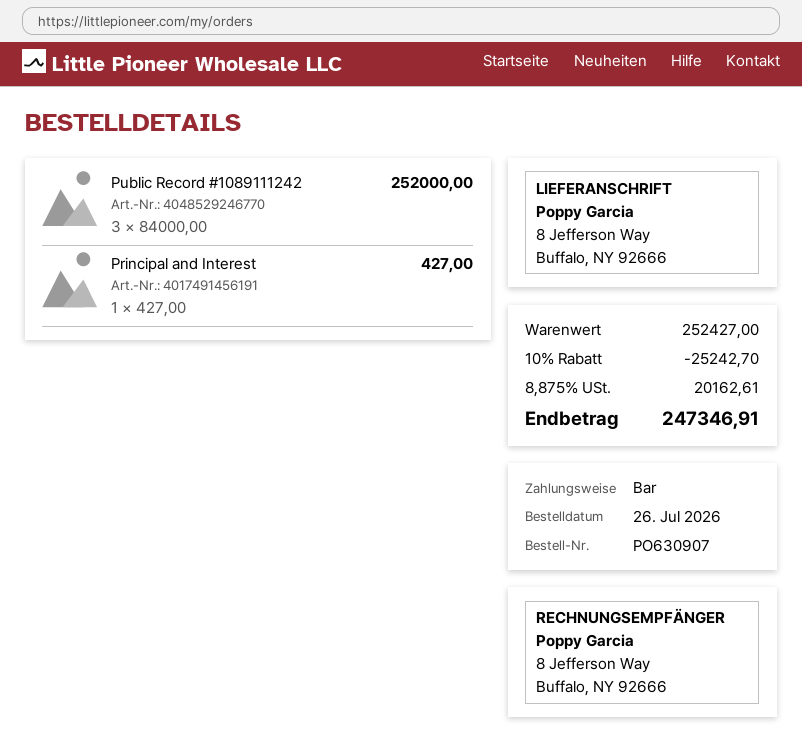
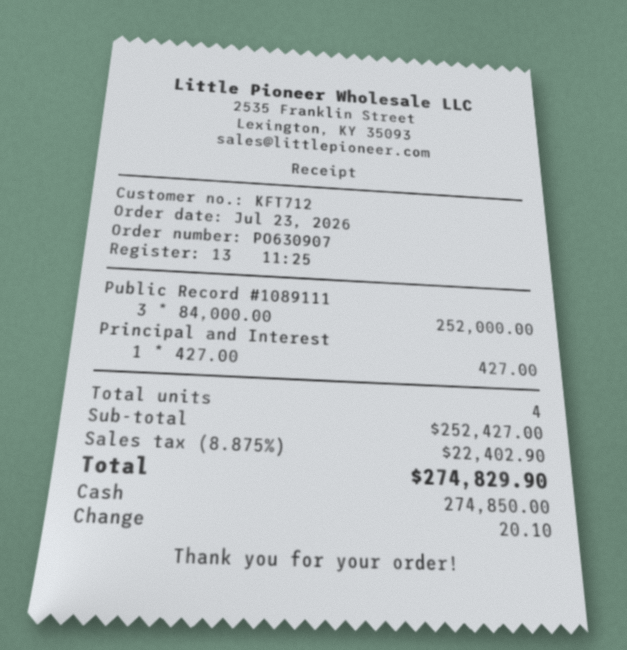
order date: 2026-07-26 -> 2026-07-23
discount: 10% = 25242.70 -> none
tax: 8.875% = 20162.61 -> 8.875% = 22402.90
total: 247346.91 -> 274829.90

